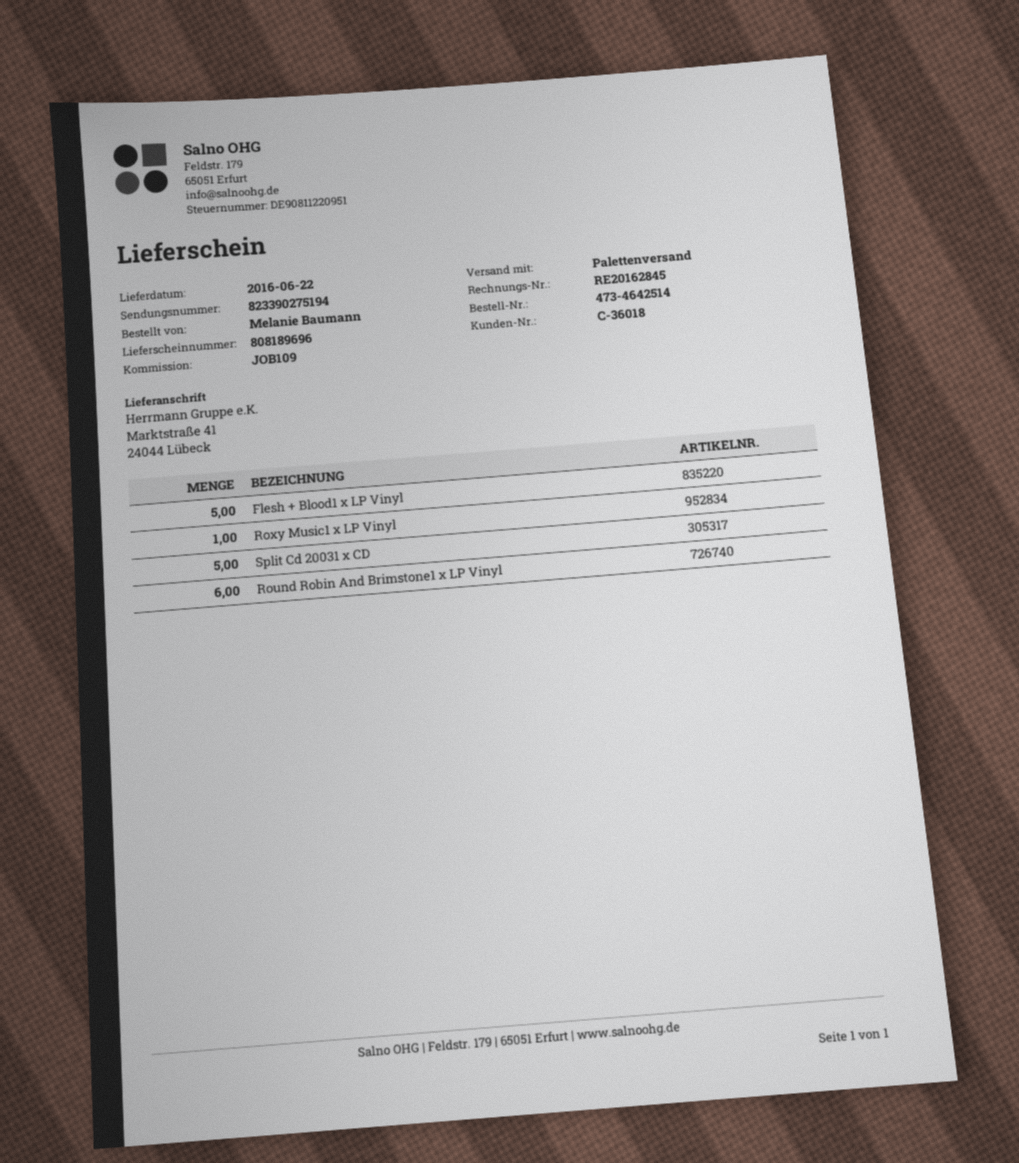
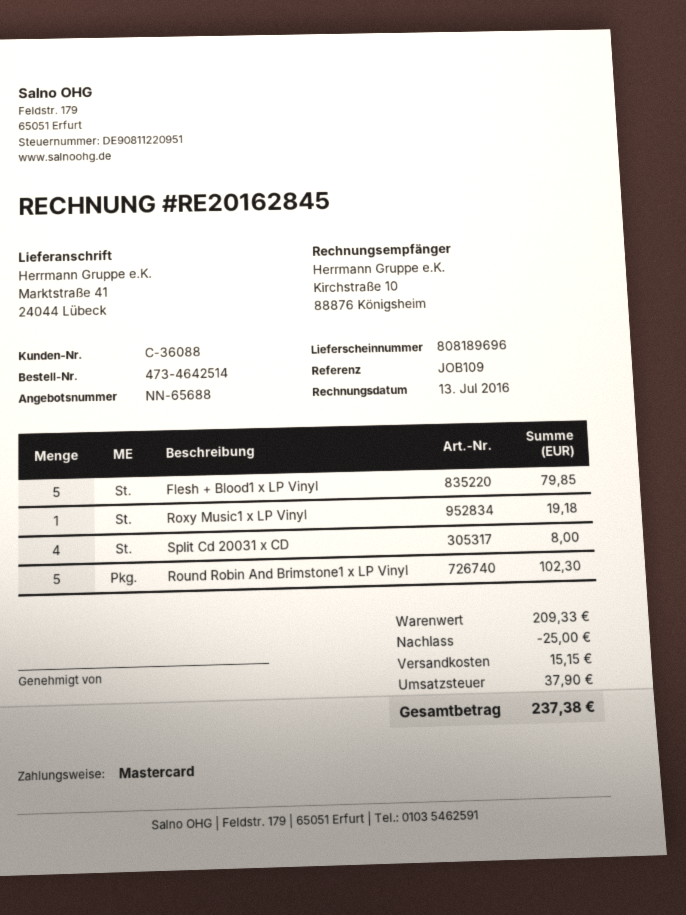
customer number: C-36018 -> C-36088
Split Cd 20031 x CD: 5 -> 4
Round Robin And Brimstone1 x LP Vinyl: 6 -> 5

